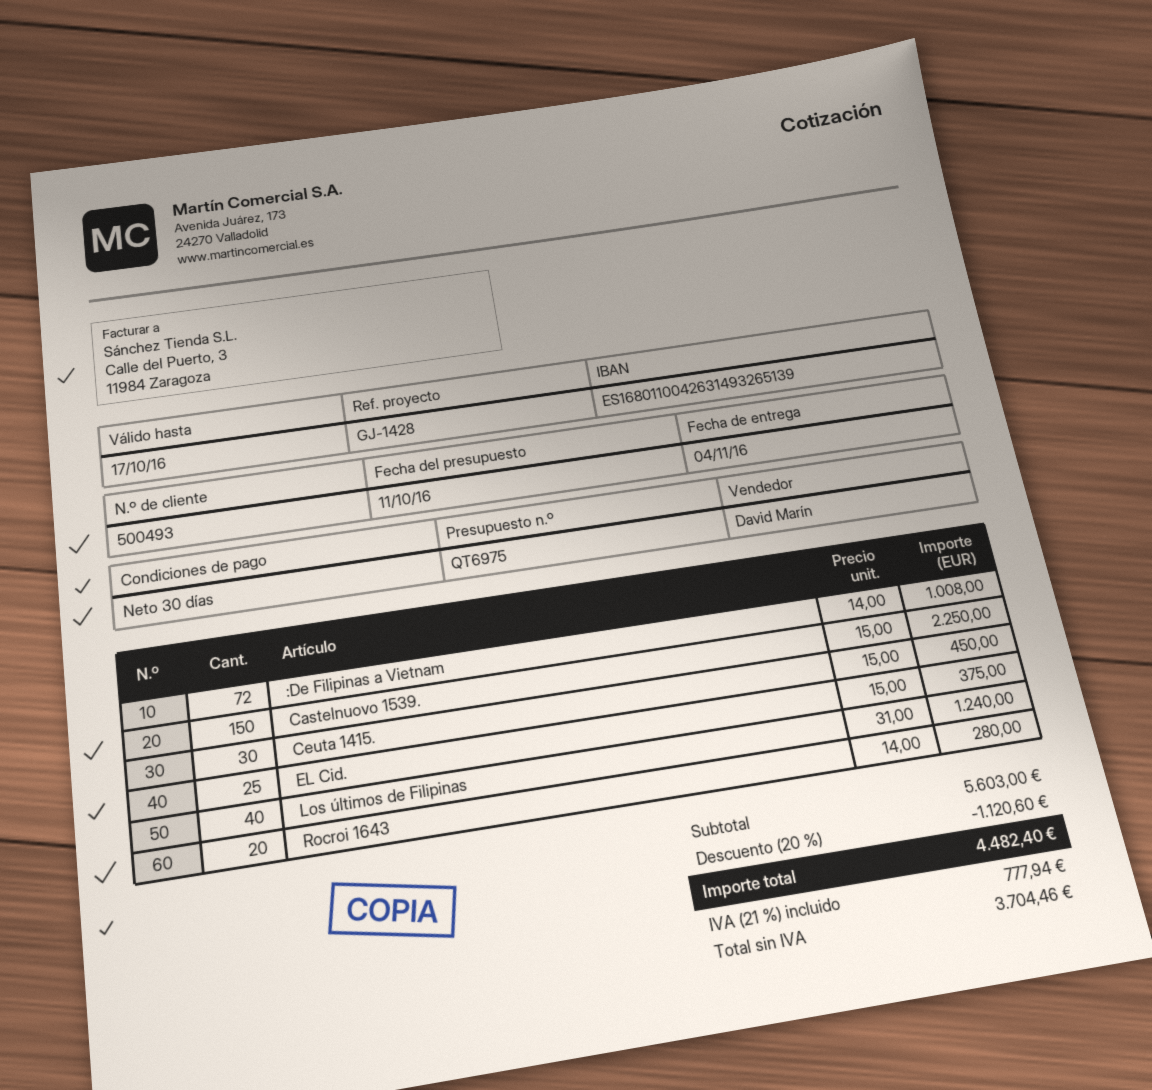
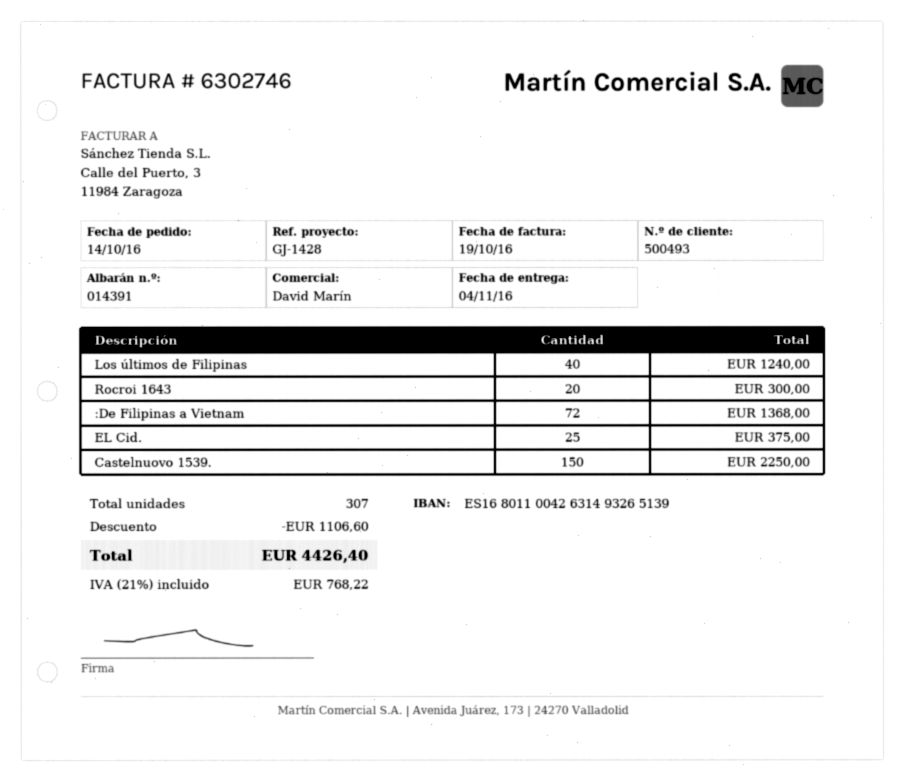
:De Filipinas a Vietnam: 72 for 1008.00 -> 72 for 1368.00
Ceuta 1415.: 30 for 450.00 -> none
Rocroi 1643: 20 for 280.00 -> 20 for 300.00
discount: 1120.60 -> 1106.60
tax: 21% = 777.94 -> 21% = 768.22
total: 4482.40 -> 4426.40

